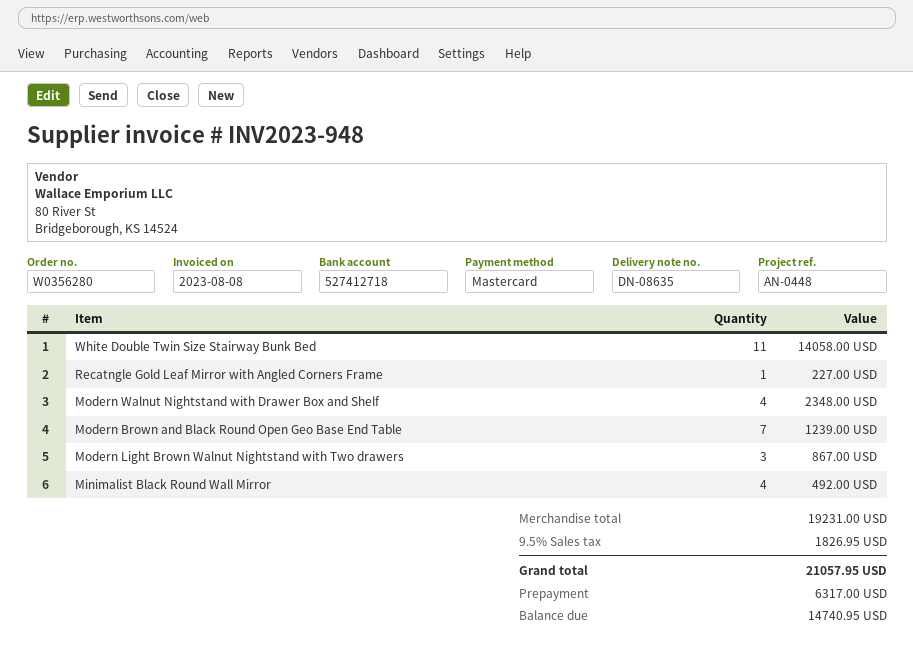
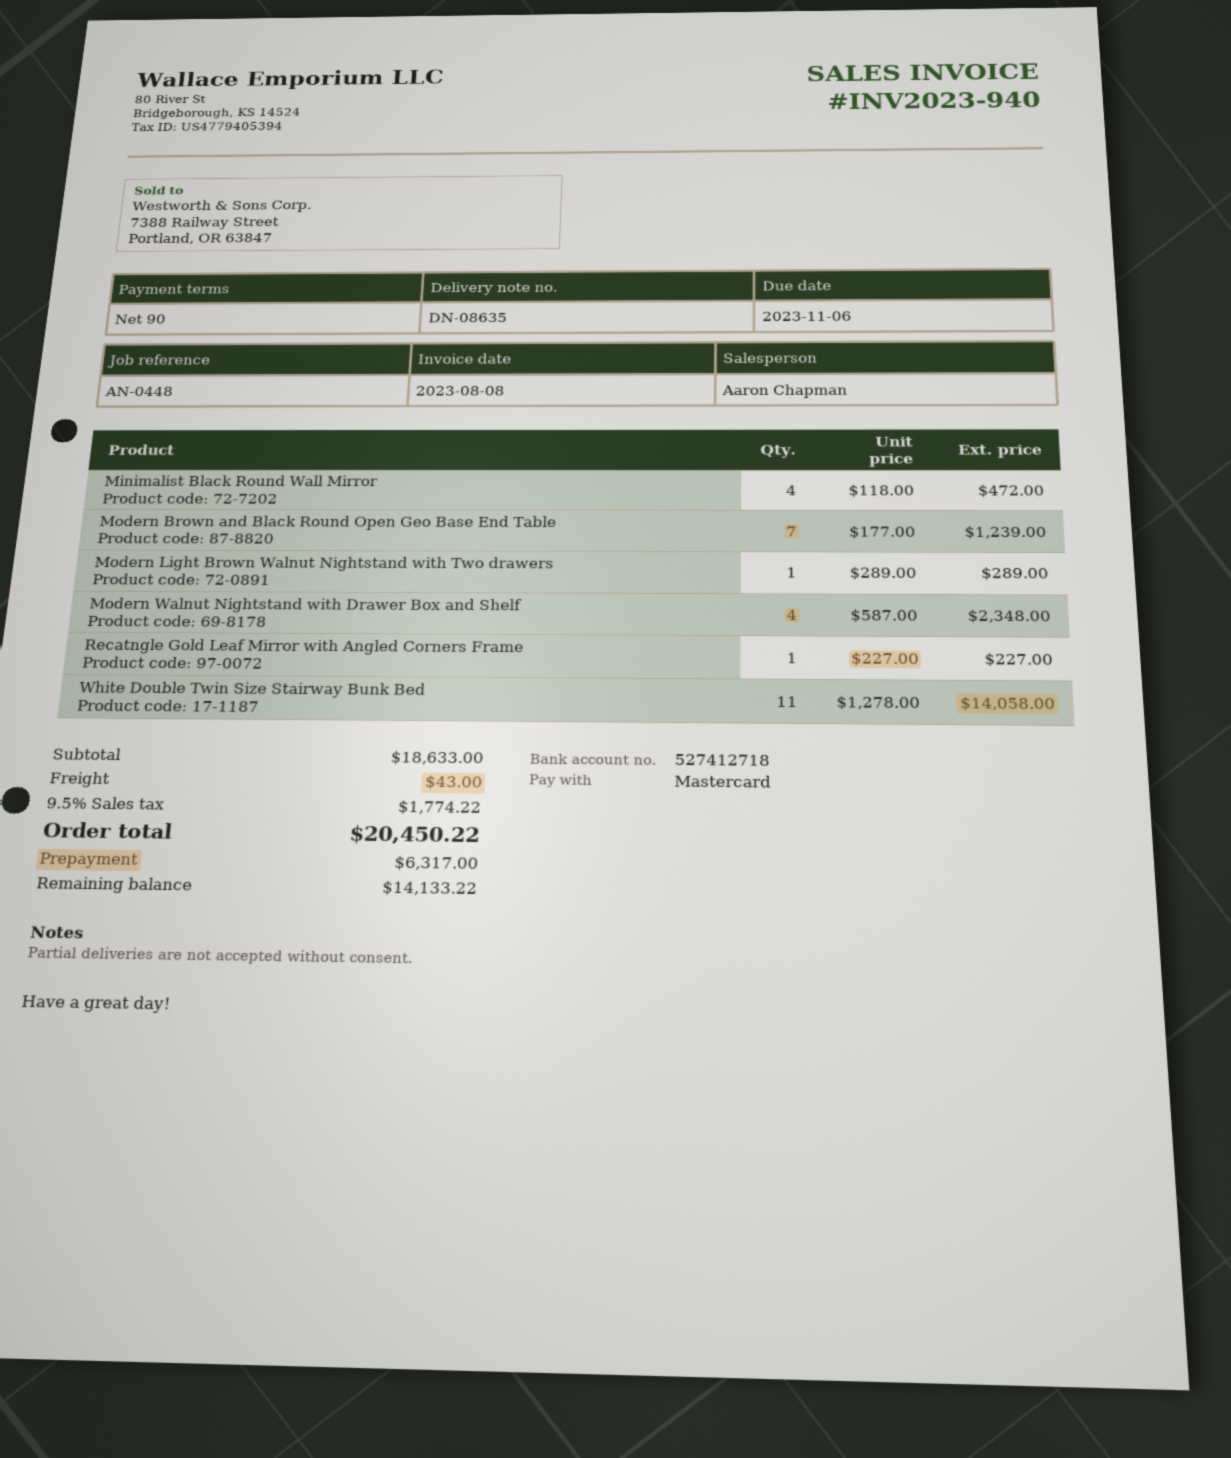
invoice number: INV2023-948 -> INV2023-940
Modern Light Brown Walnut Nightstand with Two drawers: 3 for 867.00 -> 1 for 289.00
Minimalist Black Round Wall Mirror: 4 for 492.00 -> 4 for 472.00
subtotal: 19231.00 -> 18633.00
shipping: none -> 43.00
tax: 9.5% = 1826.95 -> 9.5% = 1774.22
total: 21057.95 -> 20450.22
balance: 14740.95 -> 14133.22

